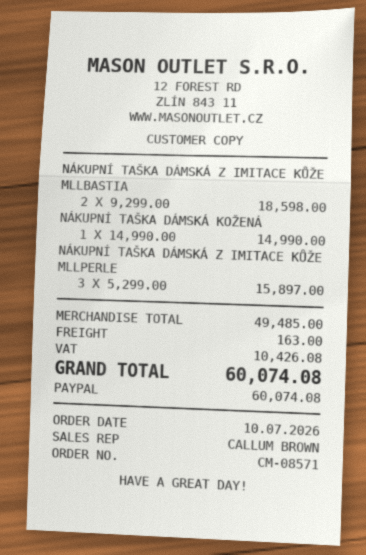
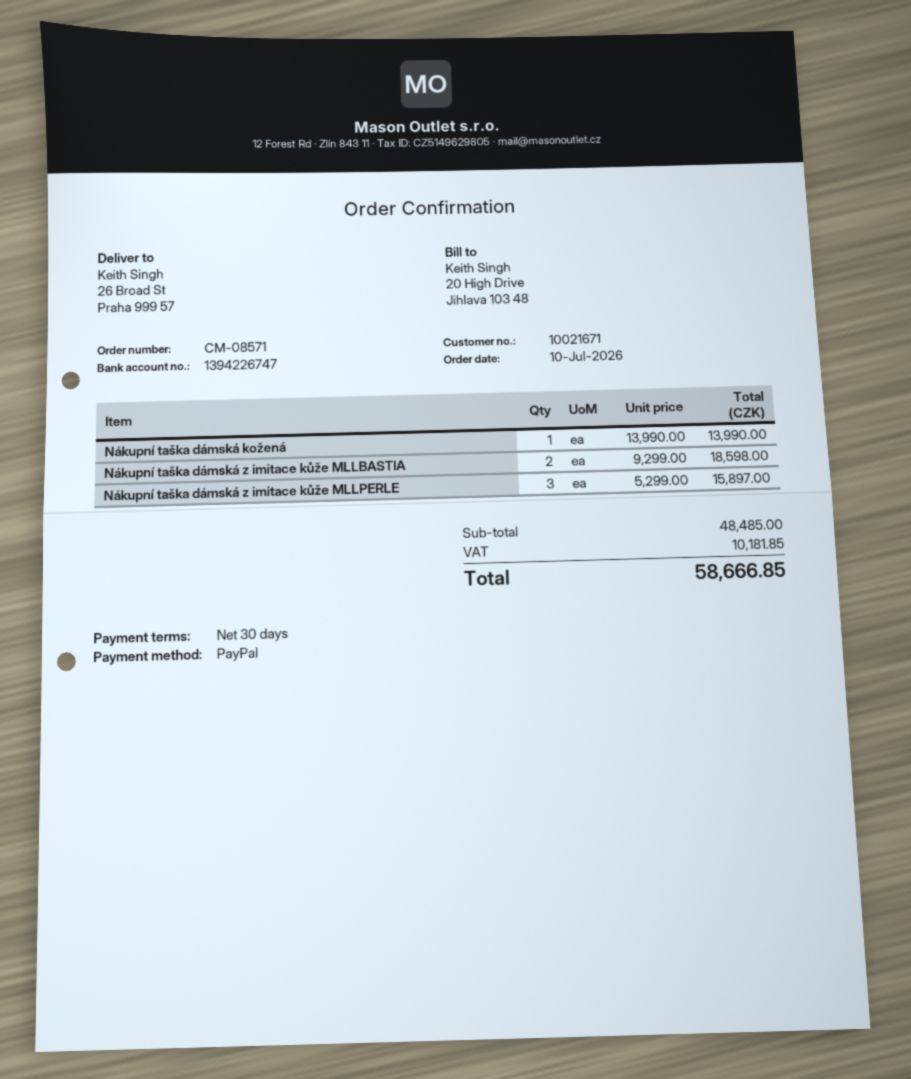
NÁKUPNÍ TAŠKA DÁMSKÁ KOŽENÁ: 1 x 14990.00 = 14990.00 -> 1 x 13990.00 = 13990.00
subtotal: 49485.00 -> 48485.00
shipping: 163.00 -> none
tax: 10426.08 -> 10181.85
total: 60074.08 -> 58666.85

